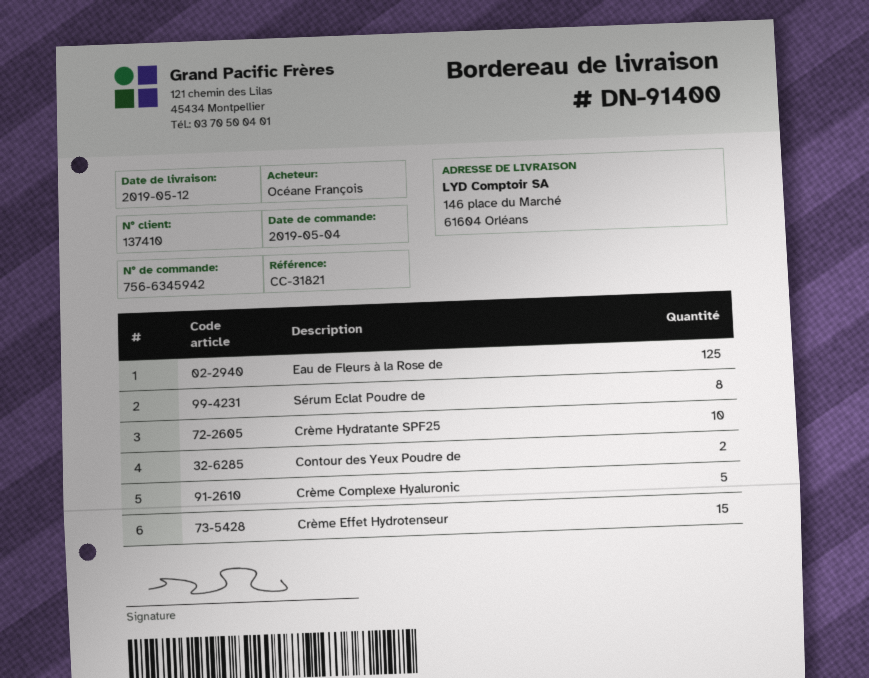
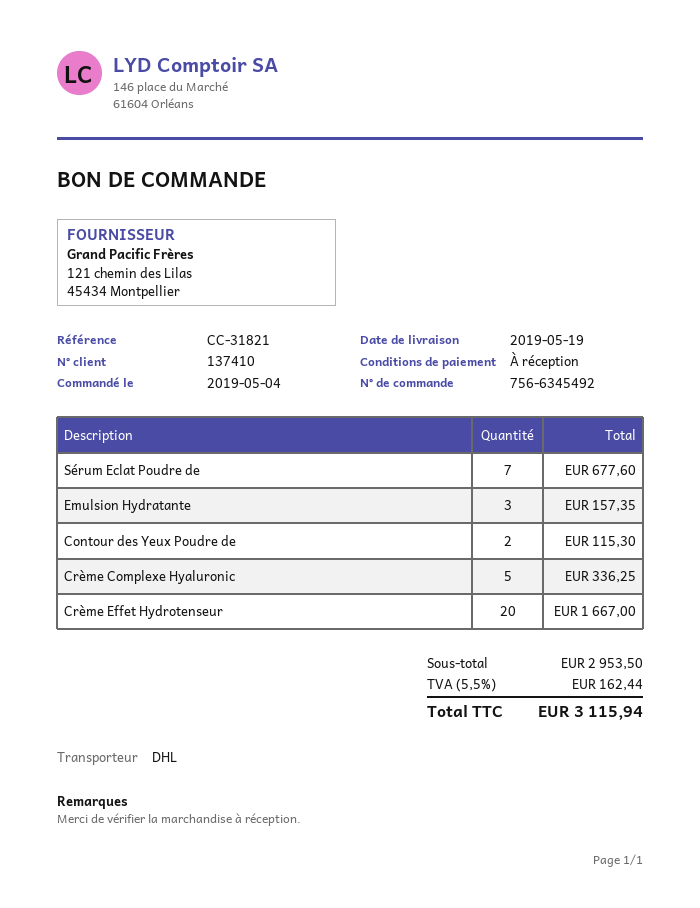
order number: 756-6345942 -> 756-6345492
delivery date: 2019-05-12 -> 2019-05-19
Eau de Fleurs à la Rose de: 125 -> none
Sérum Eclat Poudre de: 8 -> 7
Crème Hydratante SPF25: 10 -> none
Crème Effet Hydrotenseur: 15 -> 20
Emulsion Hydratante: none -> 3

